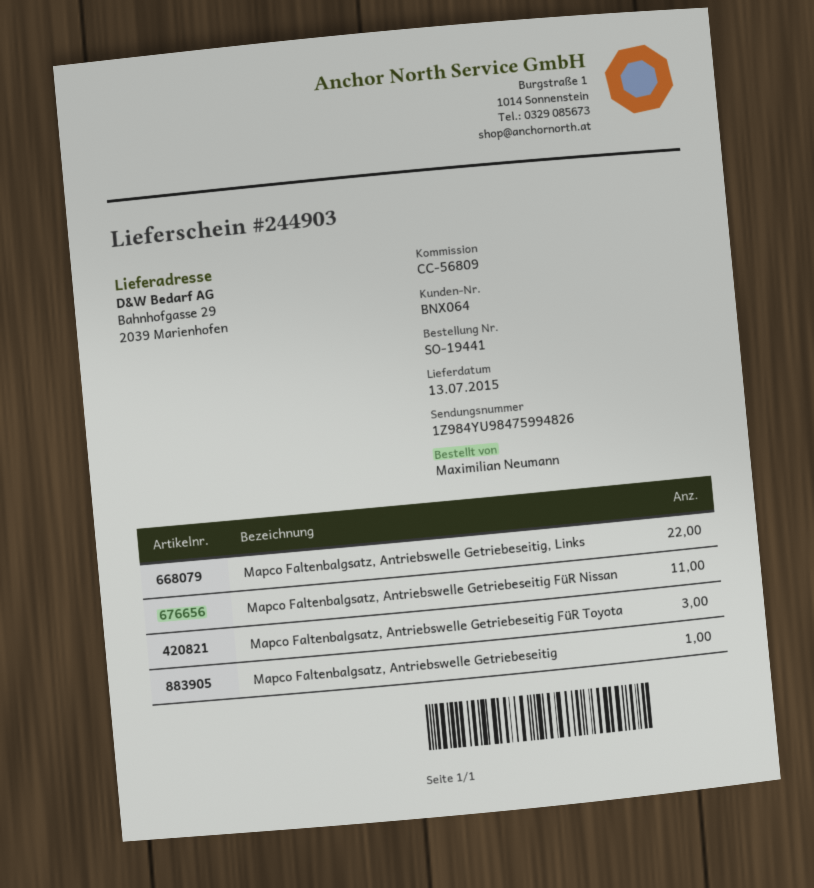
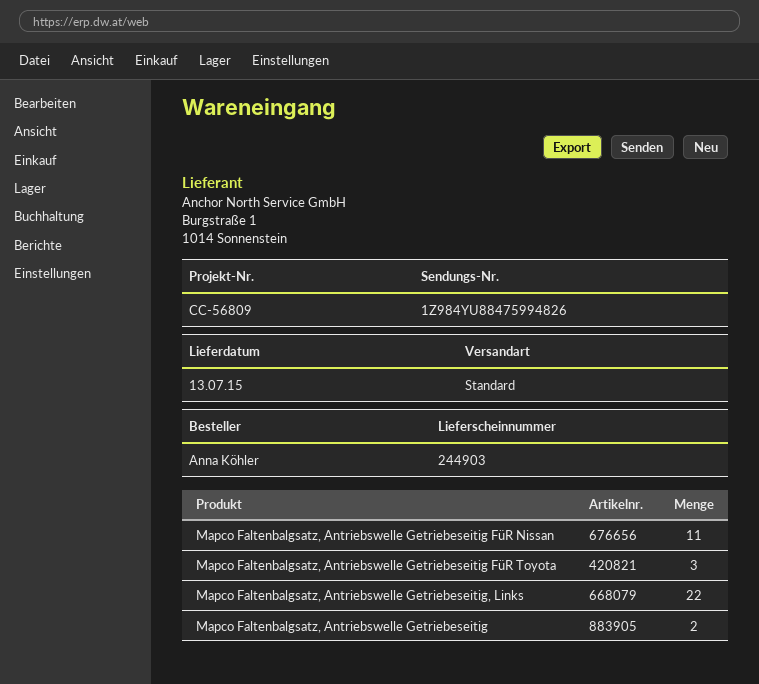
ordered by: Maximilian Neumann -> Anna Köhler
tracking number: 1Z984YU98475994826 -> 1Z984YU88475994826
Mapco Faltenbalgsatz, Antriebswelle Getriebeseitig: 1 -> 2

